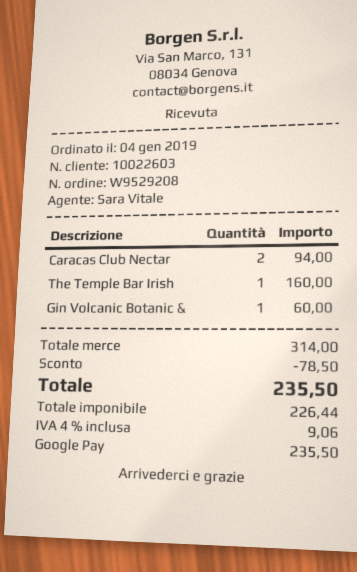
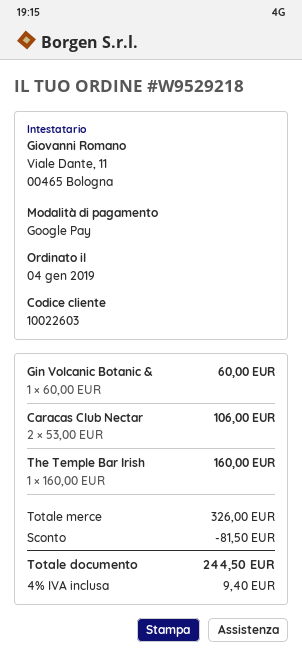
order number: W9529208 -> W9529218
Caracas Club Nectar: 2 for 94.00 -> 2 for 106.00
subtotal: 314.00 -> 326.00
discount: 78.50 -> 81.50
tax: 4% = 9.06 -> 4% = 9.40
total: 235.50 -> 244.50

